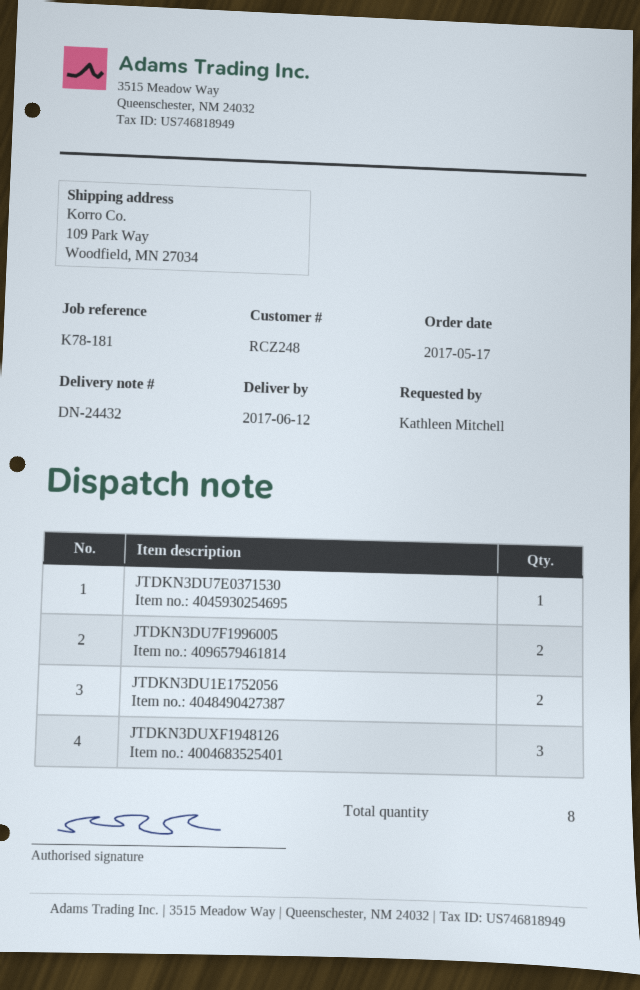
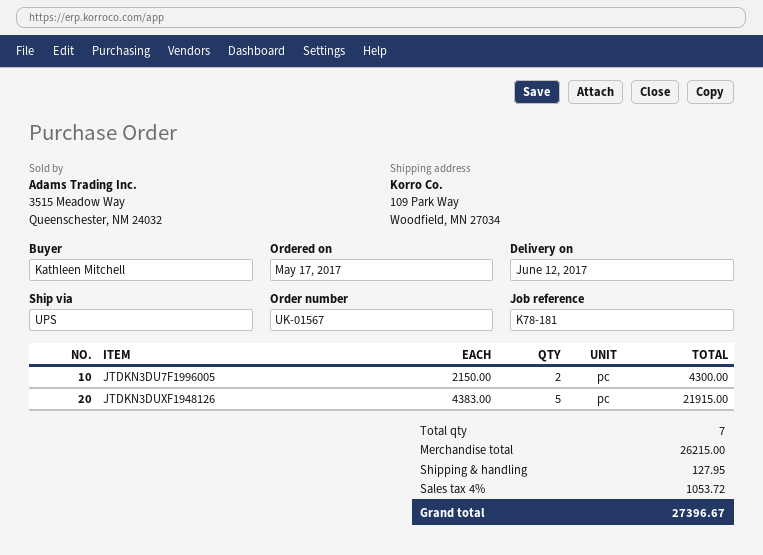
JTDKN3DU7E0371530: 1 -> none
JTDKN3DU1E1752056: 2 -> none
JTDKN3DUXF1948126: 3 -> 5
total quantity: 8 -> 7

